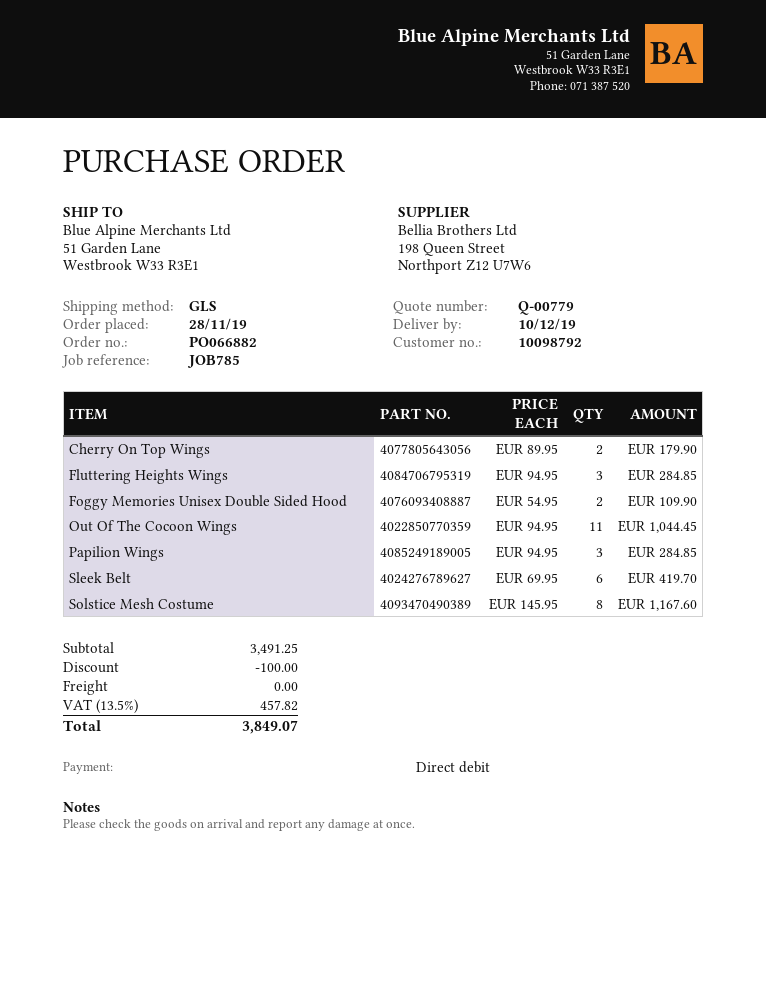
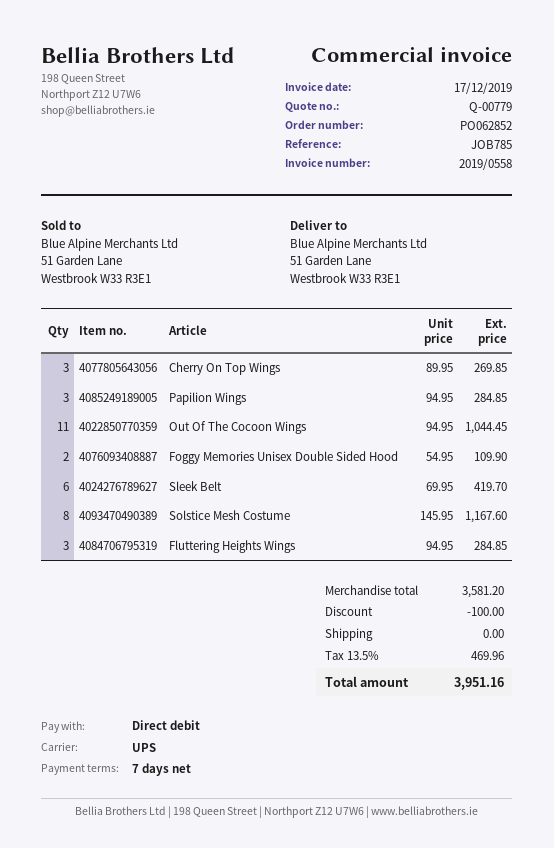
order number: PO066882 -> PO062852
shipping method: GLS -> UPS
Cherry On Top Wings: 2 x 89.95 = 179.90 -> 3 x 89.95 = 269.85
subtotal: 3491.25 -> 3581.20
tax: 13.5% = 457.82 -> 13.5% = 469.96
total: 3849.07 -> 3951.16

